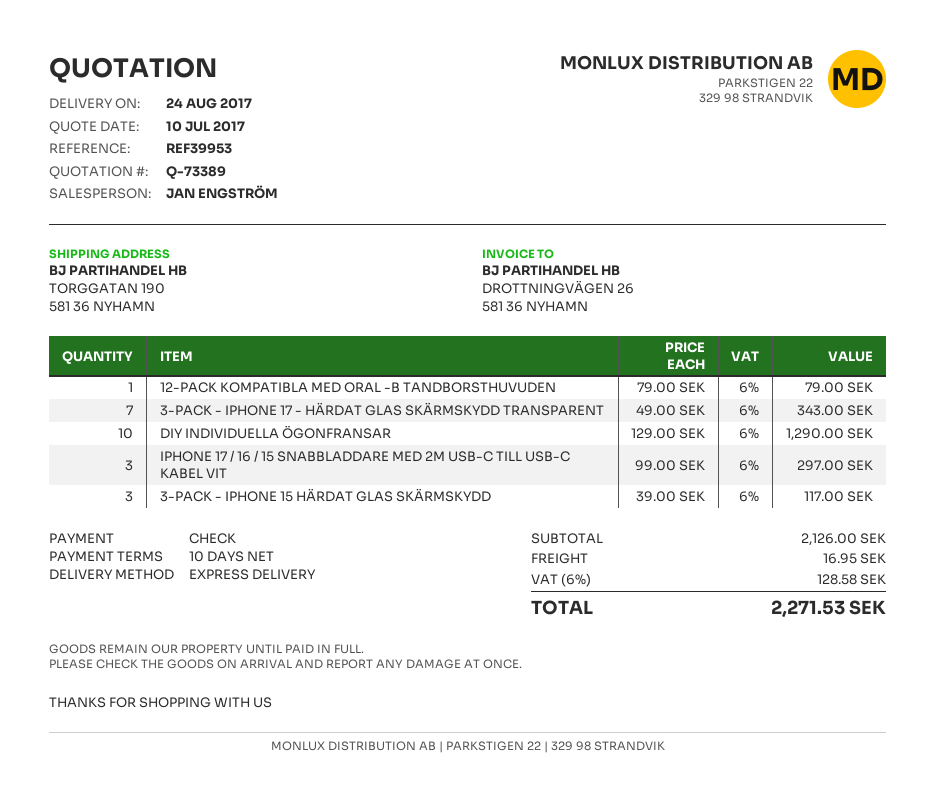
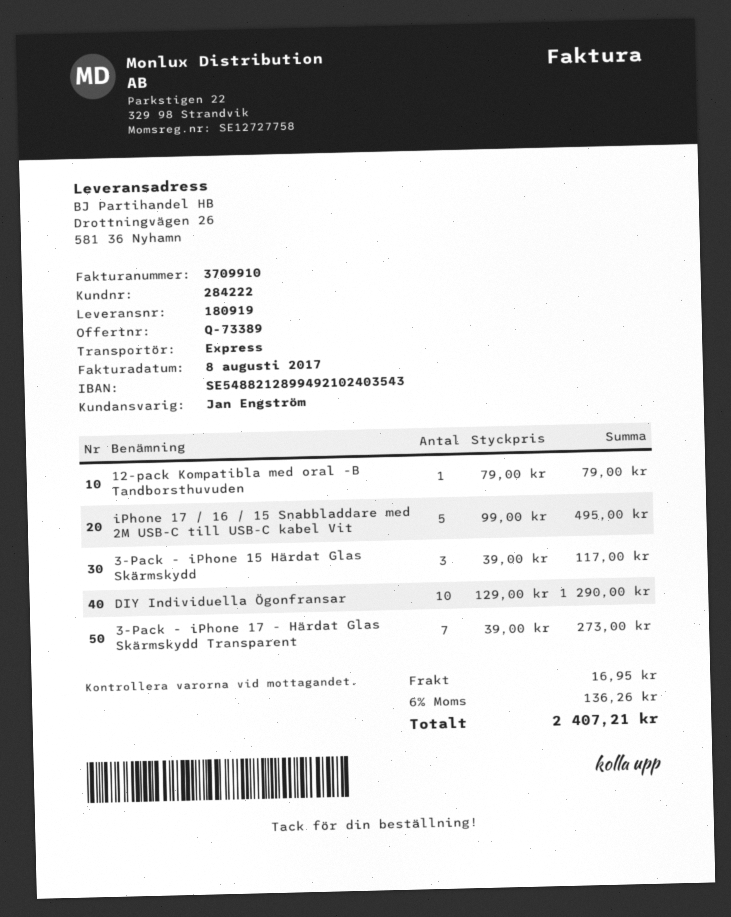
ship to: TORGGATAN 190, 581 36 NYHAMN -> Drottningvägen 26, 581 36 Nyhamn
3-PACK - IPHONE 17 - HÄRDAT GLAS SKÄRMSKYDD TRANSPARENT: 7 x 49.00 = 343.00 -> 7 x 39.00 = 273.00
IPHONE 17 / 16 / 15 SNABBLADDARE MED 2M USB-C TILL USB-C KABEL VIT: 3 x 99.00 = 297.00 -> 5 x 99.00 = 495.00
tax: 6% = 128.58 -> 6% = 136.26
total: 2271.53 -> 2407.21

